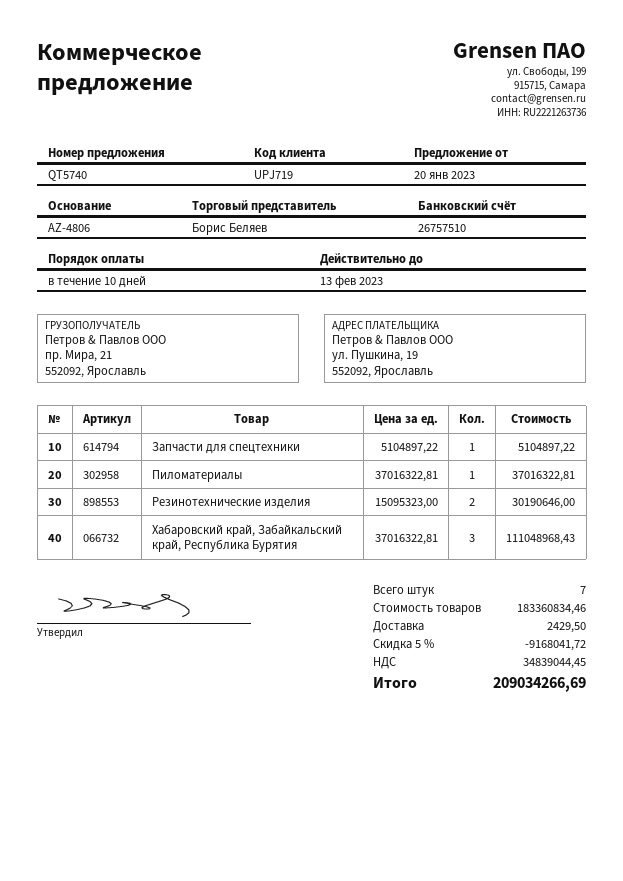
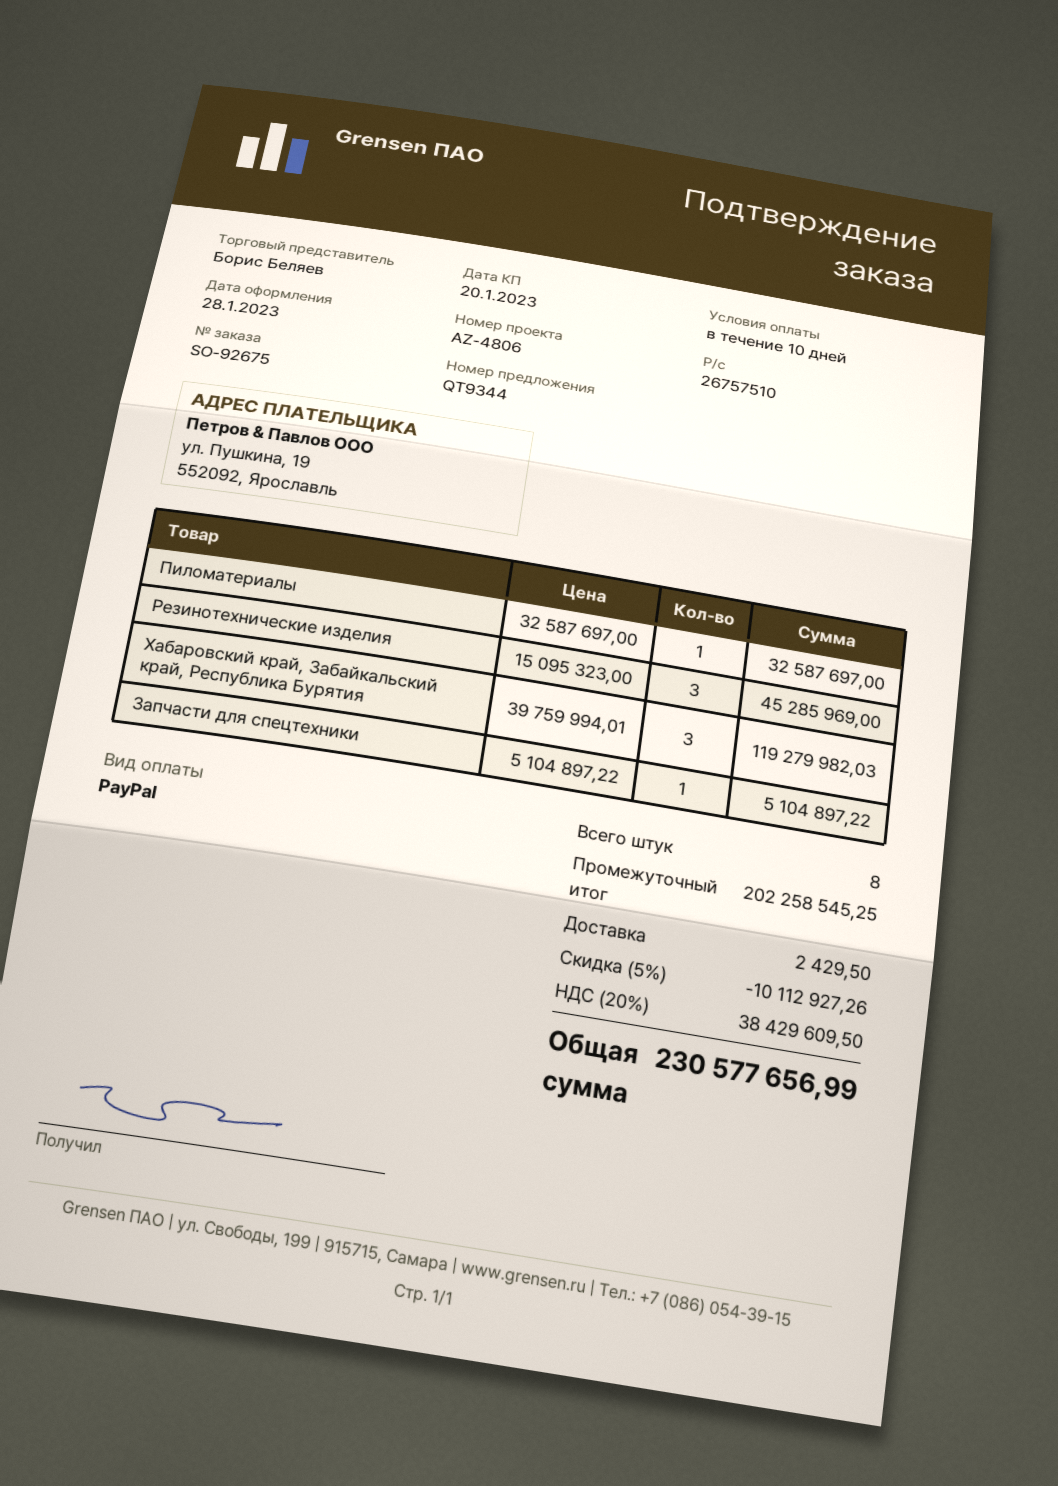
quote number: QT5740 -> QT9344
Пиломатериалы: 1 x 37016322.81 = 37016322.81 -> 1 x 32587697.00 = 32587697.00
Резинотехнические изделия: 2 x 15095323.00 = 30190646.00 -> 3 x 15095323.00 = 45285969.00
Хабаровский край, Забайкальский край, Республика Бурятия: 3 x 37016322.81 = 111048968.43 -> 3 x 39759994.01 = 119279982.03
total quantity: 7 -> 8
subtotal: 183360834.46 -> 202258545.25
discount: 5% = 9168041.72 -> 5% = 10112927.26
tax: 34839044.45 -> 38429609.50
total: 209034266.69 -> 230577656.99

